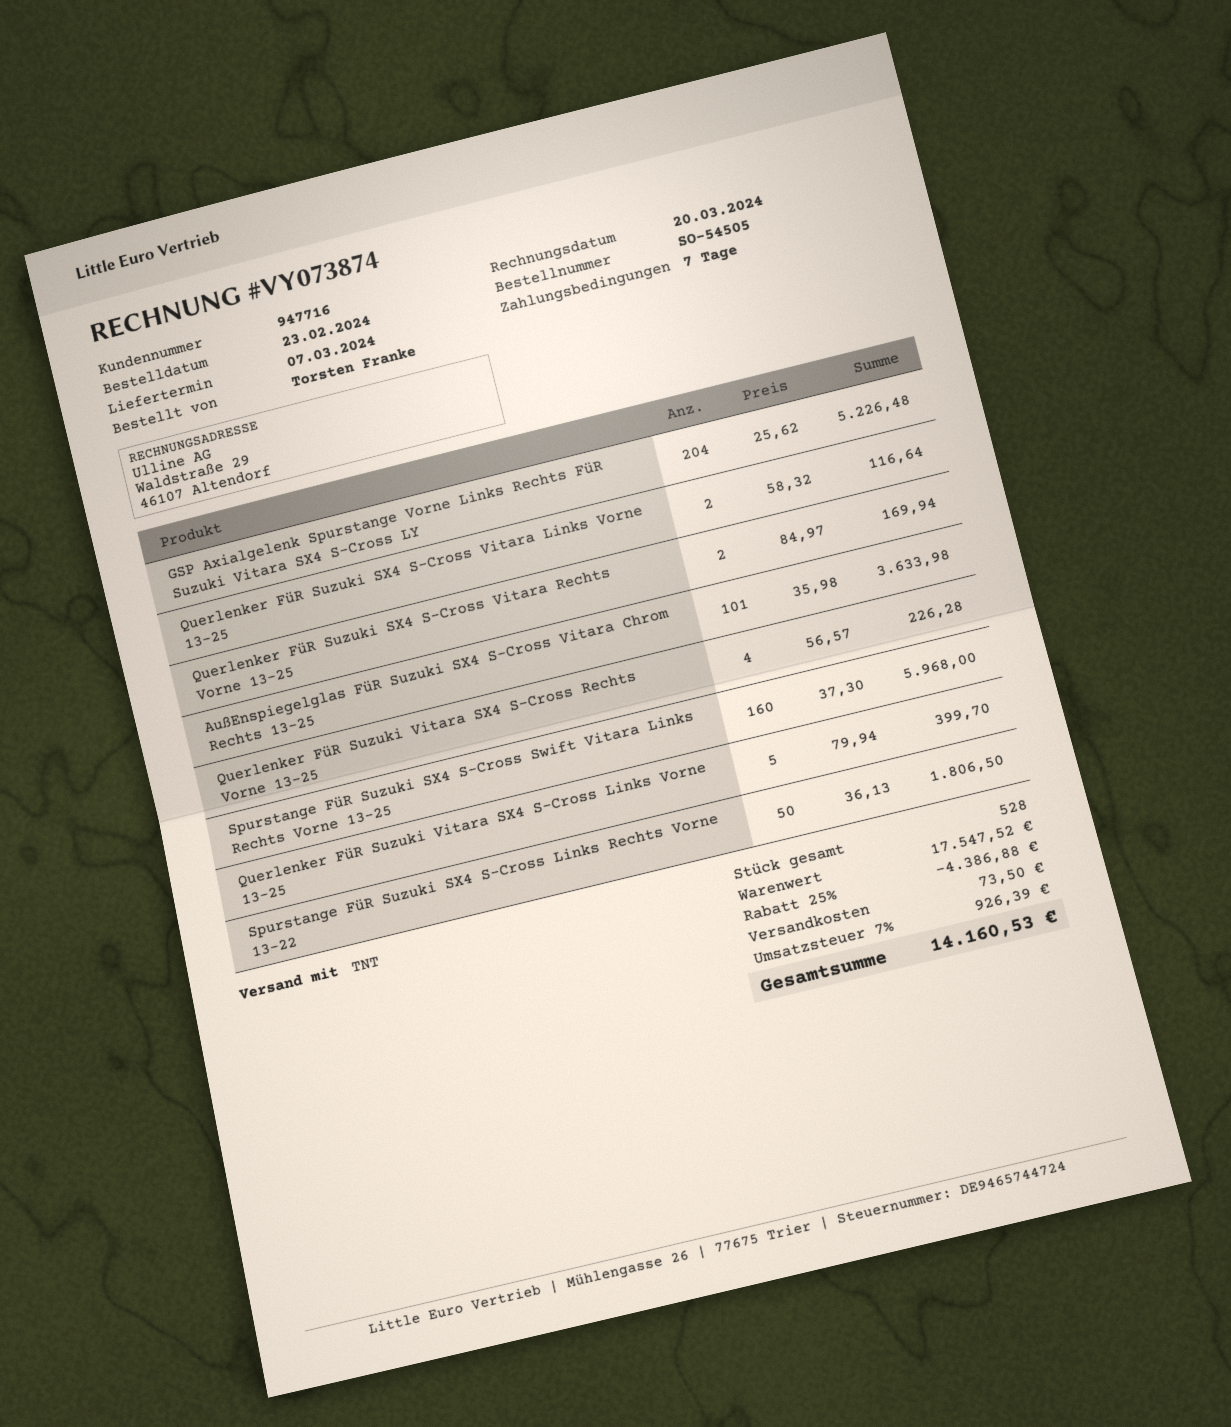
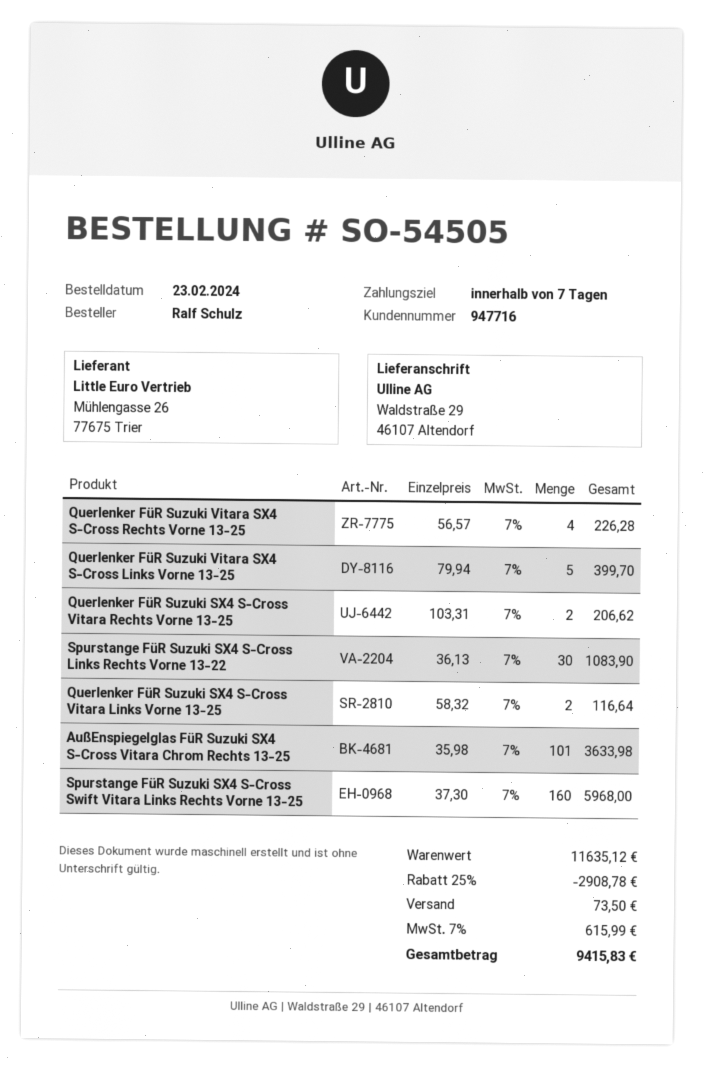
ordered by: Torsten Franke -> Ralf Schulz
GSP Axialgelenk Spurstange Vorne Links Rechts FüR Suzuki Vitara SX4 S-Cross LY: 204 x 25.62 = 5226.48 -> none
Querlenker FüR Suzuki SX4 S-Cross Vitara Rechts Vorne 13-25: 2 x 84.97 = 169.94 -> 2 x 103.31 = 206.62
Spurstange FüR Suzuki SX4 S-Cross Links Rechts Vorne 13-22: 50 x 36.13 = 1806.50 -> 30 x 36.13 = 1083.90
subtotal: 17547.52 -> 11635.12
discount: 25% = 4386.88 -> 25% = 2908.78
tax: 7% = 926.39 -> 7% = 615.99
total: 14160.53 -> 9415.83

